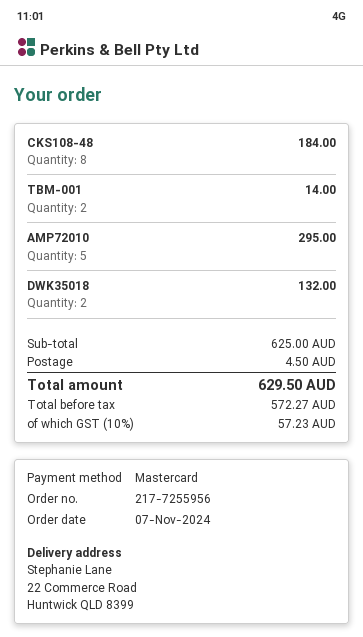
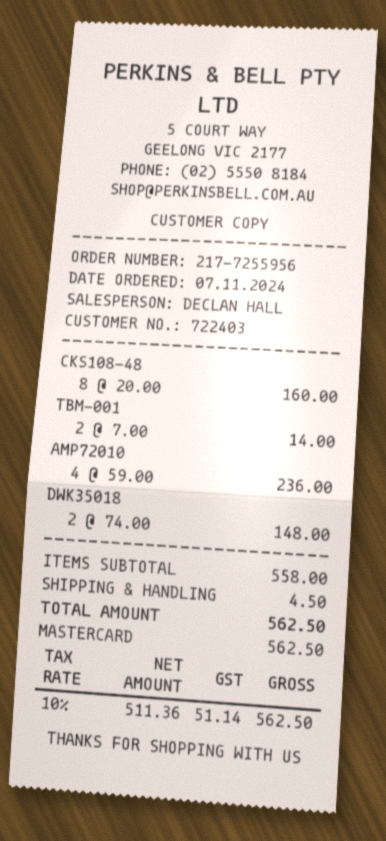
CKS108-48: 8 for 184.00 -> 8 for 160.00
AMP72010: 5 for 295.00 -> 4 for 236.00
DWK35018: 2 for 132.00 -> 2 for 148.00
subtotal: 625.00 -> 558.00
net: 572.27 -> 511.36
tax: 10% = 57.23 -> 10% = 51.14
total: 629.50 -> 562.50

